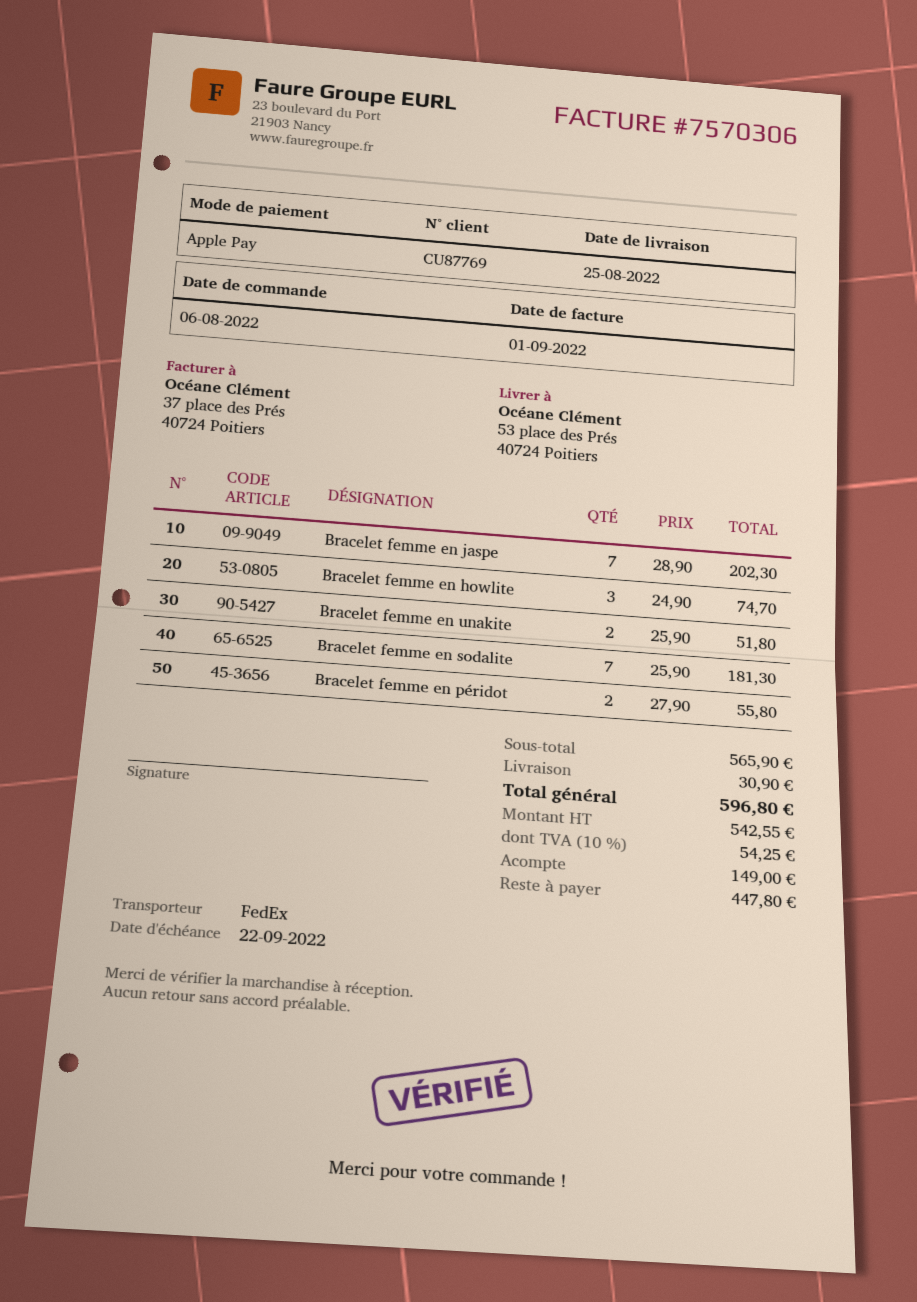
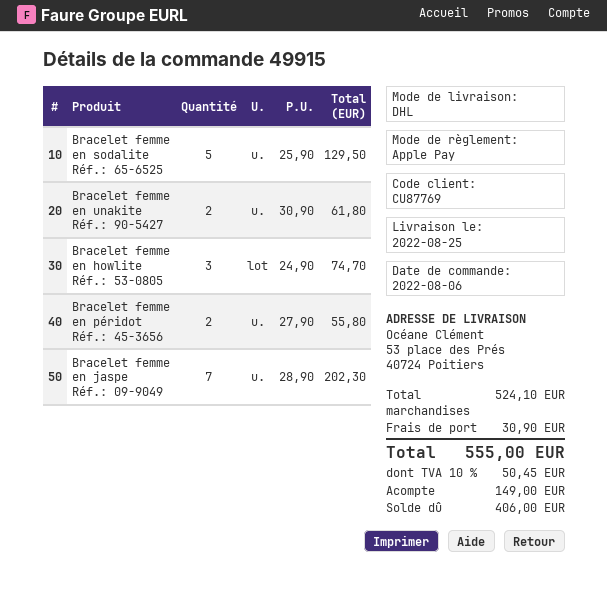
shipping method: FedEx -> DHL
Bracelet femme en unakite: 2 x 25.90 = 51.80 -> 2 x 30.90 = 61.80
Bracelet femme en sodalite: 7 x 25.90 = 181.30 -> 5 x 25.90 = 129.50
subtotal: 565.90 -> 524.10
tax: 10% = 54.25 -> 10% = 50.45
total: 596.80 -> 555.00
balance: 447.80 -> 406.00

